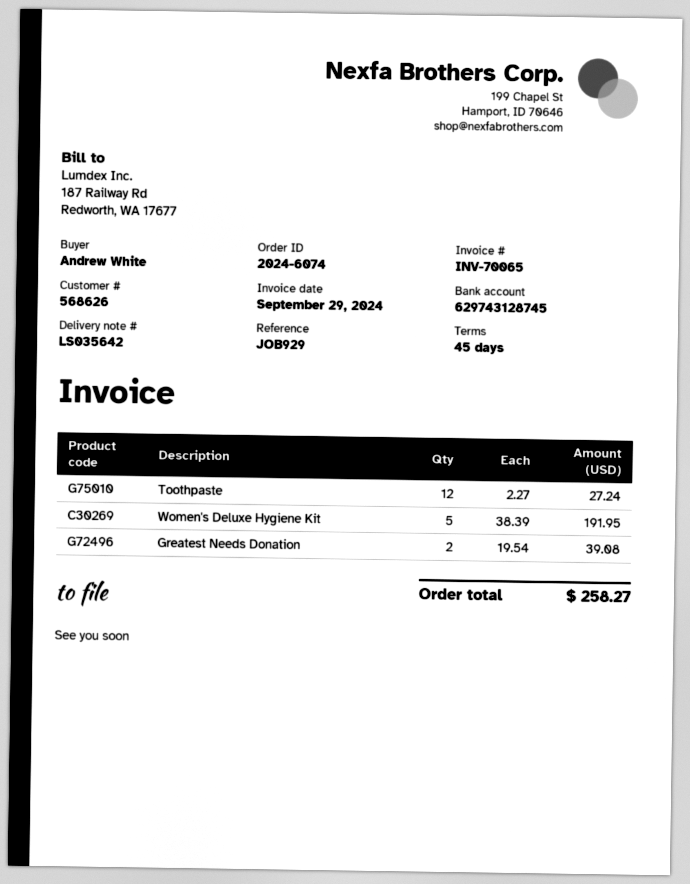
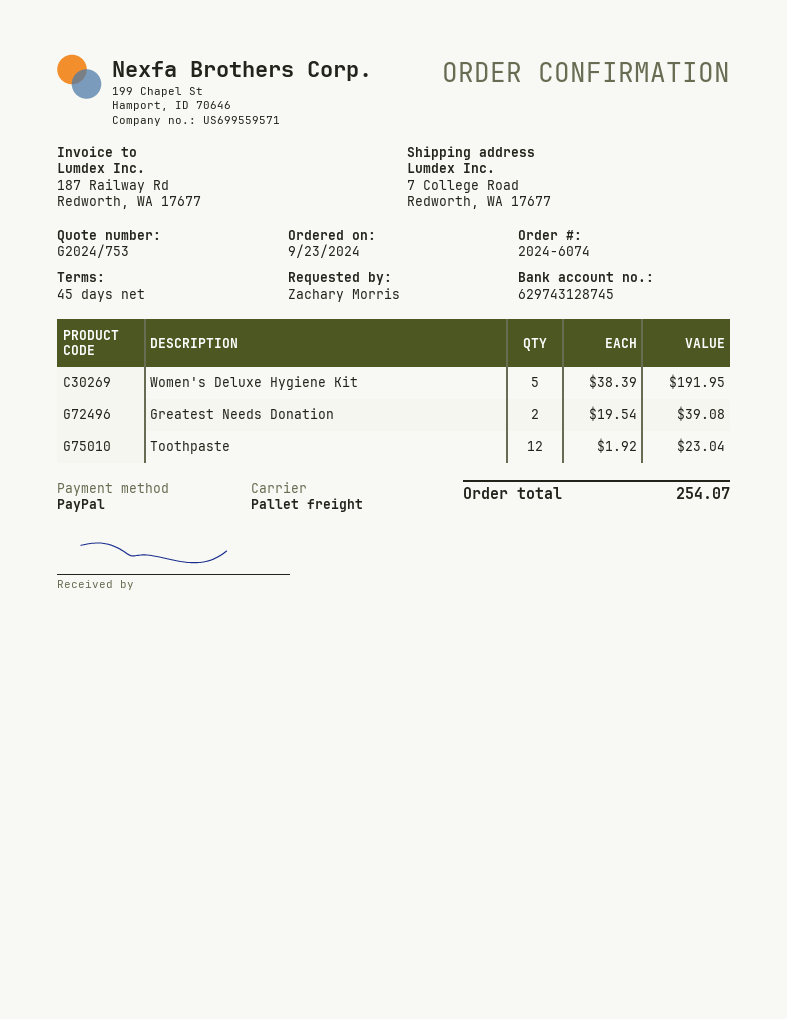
ordered by: Andrew White -> Zachary Morris
Toothpaste: 12 x 2.27 = 27.24 -> 12 x 1.92 = 23.04
total: 258.27 -> 254.07

